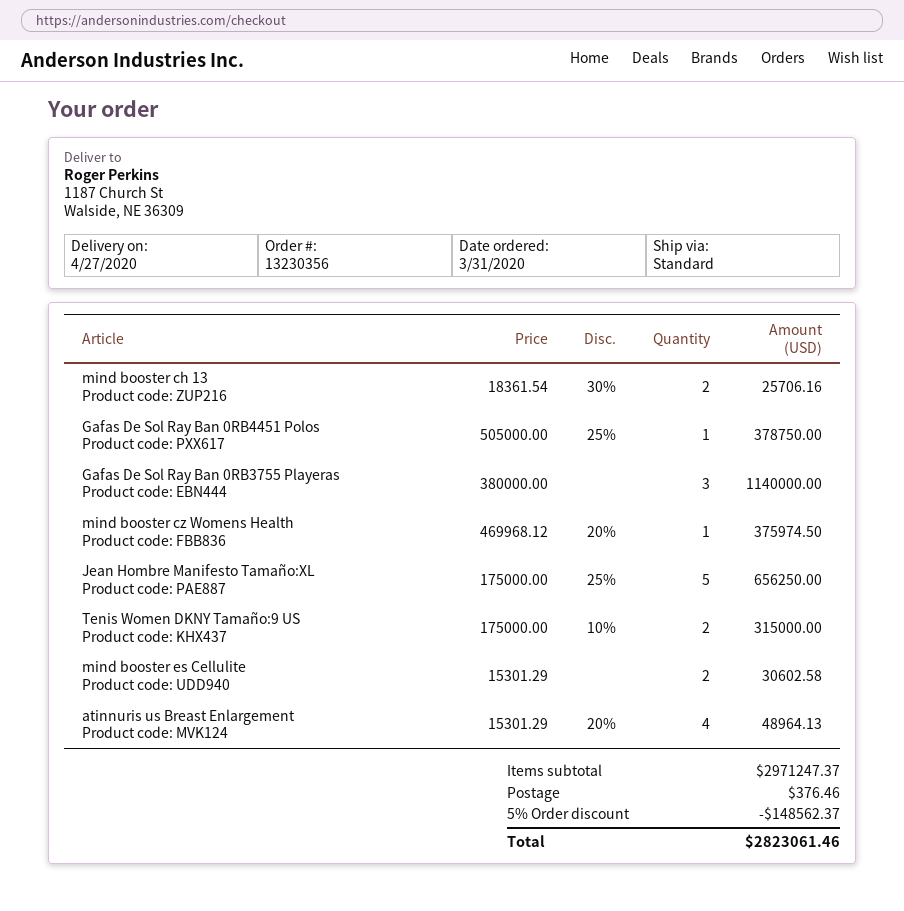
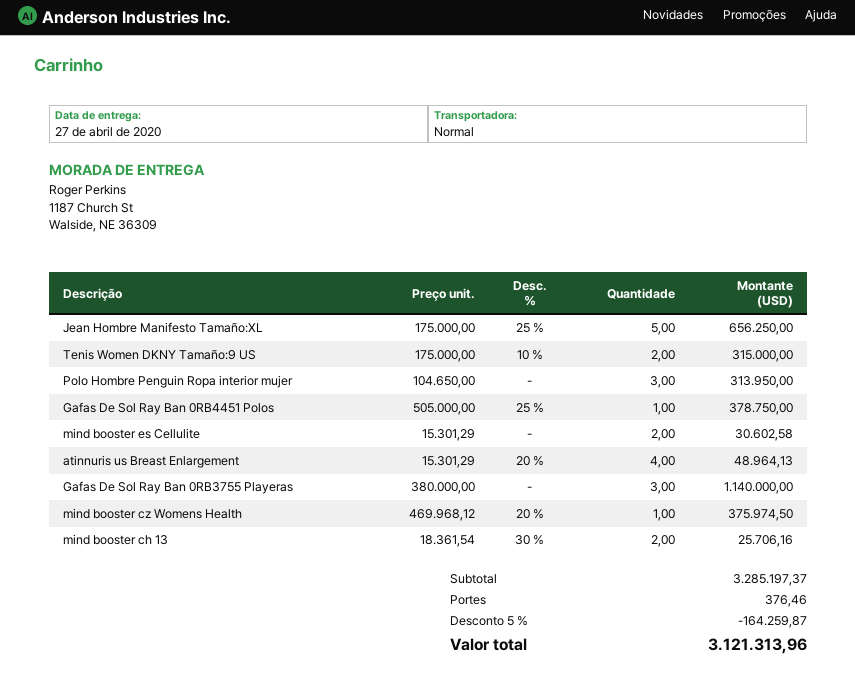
Polo Hombre Penguin Ropa interior mujer: none -> 3 x 104650.00 = 313950.00
subtotal: 2971247.37 -> 3285197.37
discount: 5% = 148562.37 -> 5% = 164259.87
total: 2823061.46 -> 3121313.96

